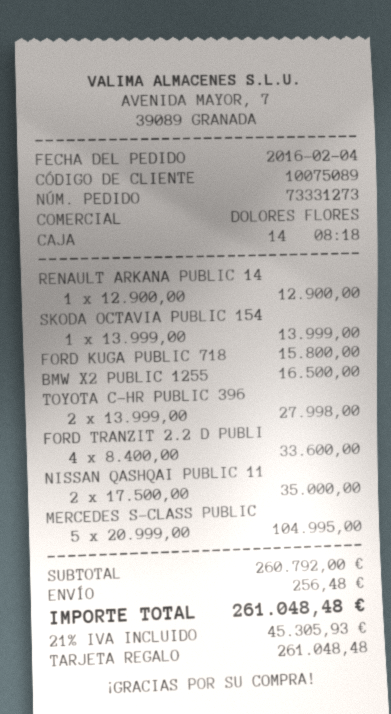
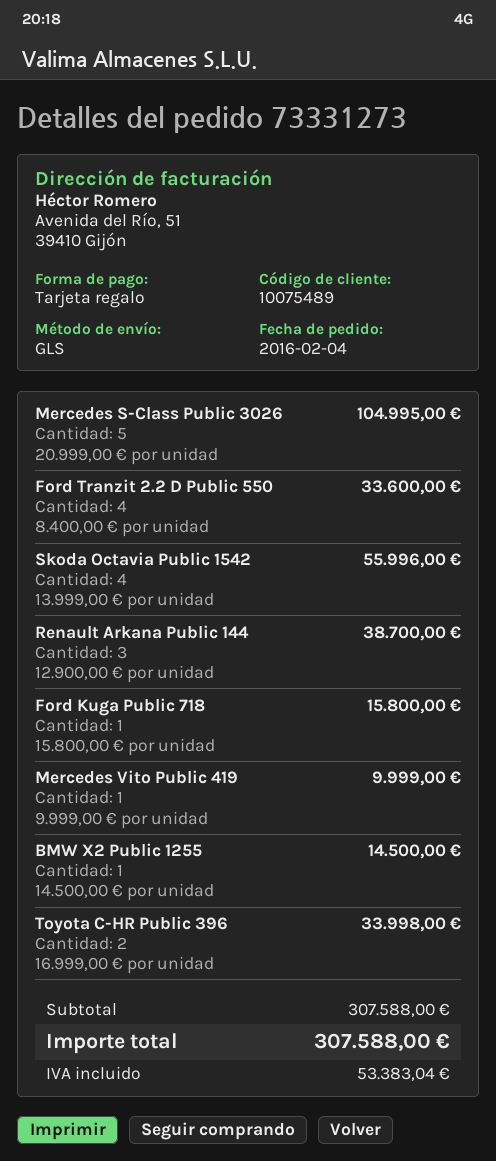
customer number: 10075089 -> 10075489
RENAULT ARKANA PUBLIC 14: 1 x 12900.00 = 12900.00 -> 3 x 12900.00 = 38700.00
SKODA OCTAVIA PUBLIC 154: 1 x 13999.00 = 13999.00 -> 4 x 13999.00 = 55996.00
BMW X2 PUBLIC 1255: 1 x 16500.00 = 16500.00 -> 1 x 14500.00 = 14500.00
TOYOTA C-HR PUBLIC 396: 2 x 13999.00 = 27998.00 -> 2 x 16999.00 = 33998.00
NISSAN QASHQAI PUBLIC 11: 2 x 17500.00 = 35000.00 -> none
Mercedes Vito Public 419: none -> 1 x 9999.00 = 9999.00
subtotal: 260792.00 -> 307588.00
shipping: 256.48 -> none
tax: 45305.93 -> 53383.04
total: 261048.48 -> 307588.00

